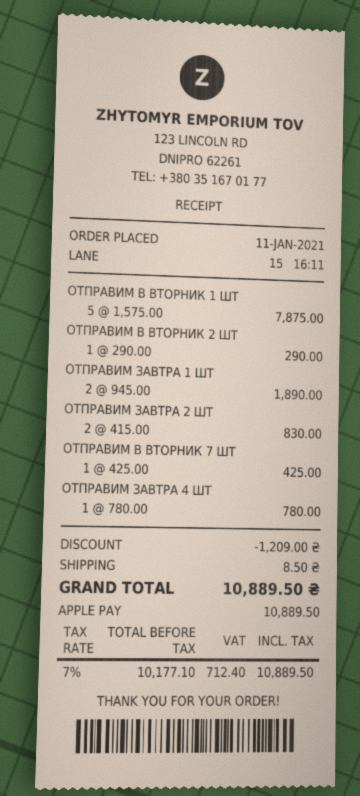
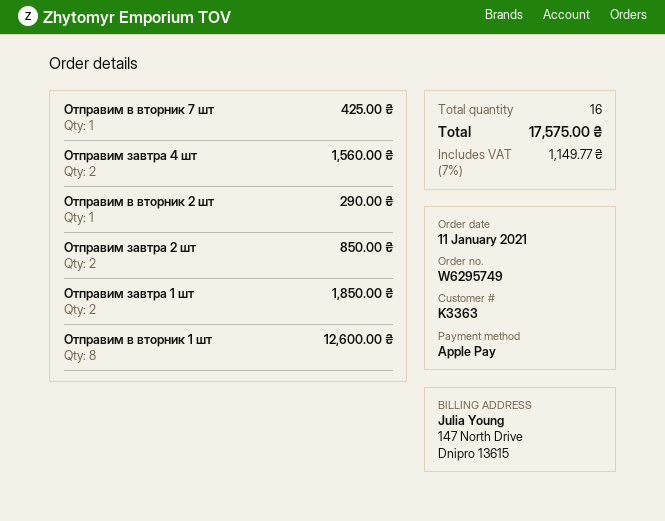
ОТПРАВИМ В ВТОРНИК 1 ШТ: 5 for 7875.00 -> 8 for 12600.00
ОТПРАВИМ ЗАВТРА 1 ШТ: 2 for 1890.00 -> 2 for 1850.00
ОТПРАВИМ ЗАВТРА 2 ШТ: 2 for 830.00 -> 2 for 850.00
ОТПРАВИМ ЗАВТРА 4 ШТ: 1 for 780.00 -> 2 for 1560.00
discount: 1209.00 -> none
shipping: 8.50 -> none
tax: 7% = 712.40 -> 7% = 1149.77
total: 10889.50 -> 17575.00

